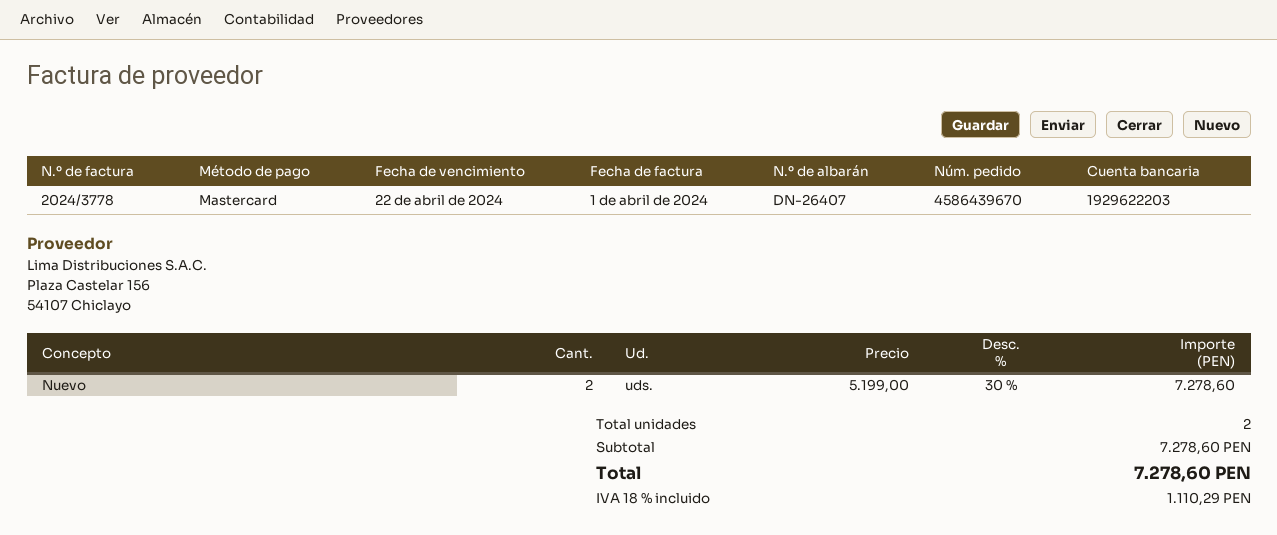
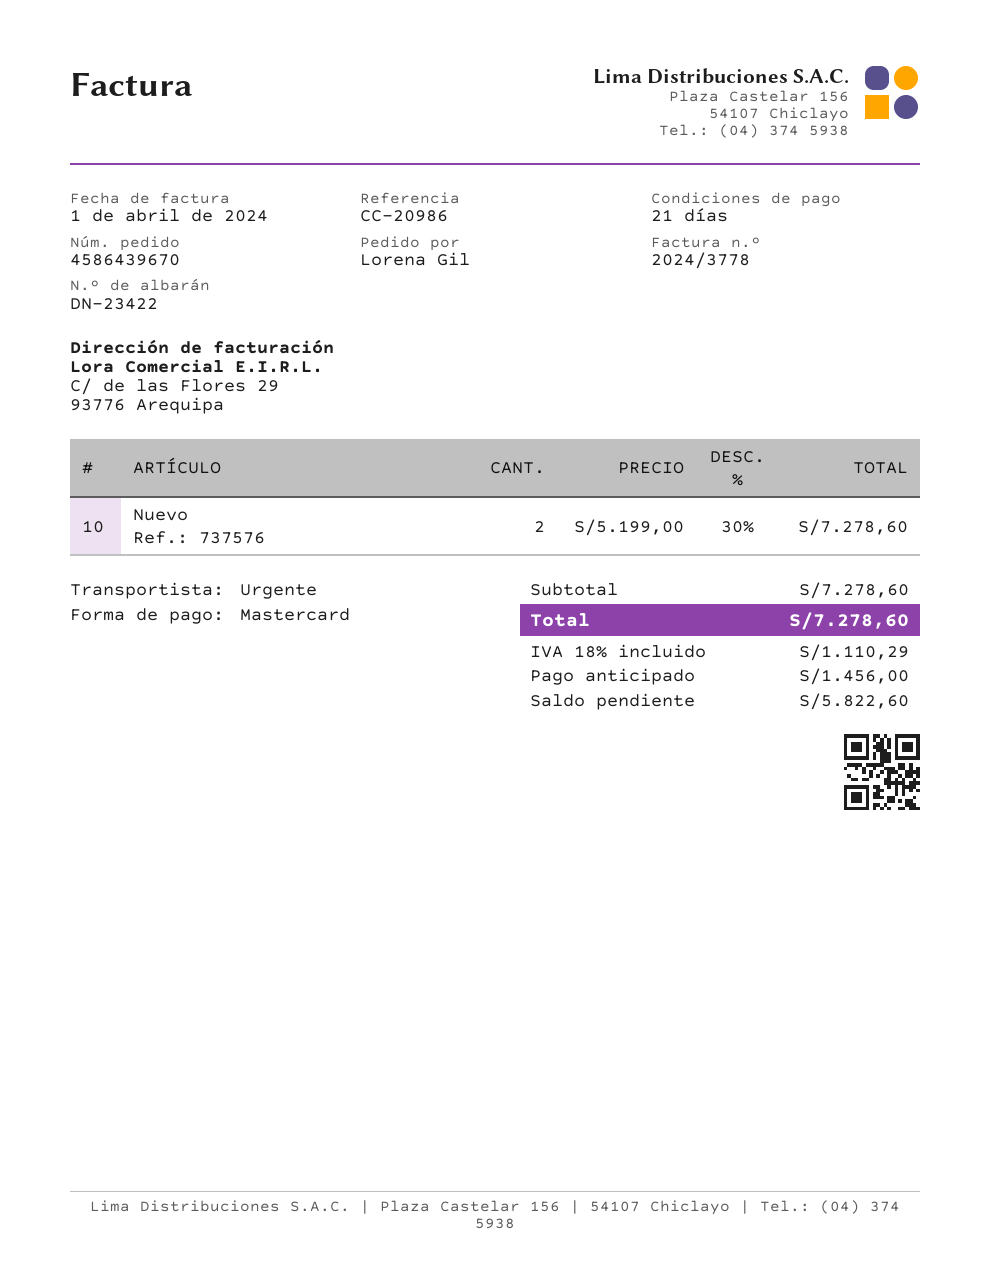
delivery note number: DN-26407 -> DN-23422

